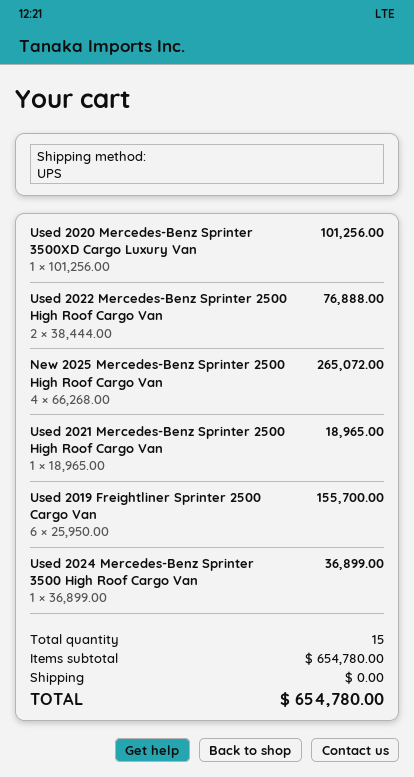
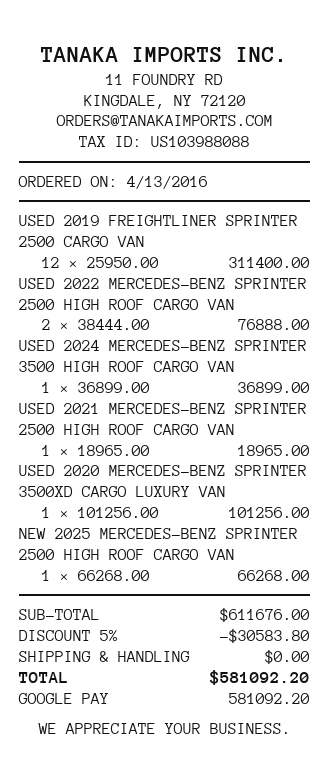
New 2025 Mercedes-Benz Sprinter 2500 High Roof Cargo Van: 4 x 66268.00 = 265072.00 -> 1 x 66268.00 = 66268.00
Used 2019 Freightliner Sprinter 2500 Cargo Van: 6 x 25950.00 = 155700.00 -> 12 x 25950.00 = 311400.00
subtotal: 654780.00 -> 611676.00
discount: none -> 5% = 30583.80
total: 654780.00 -> 581092.20

